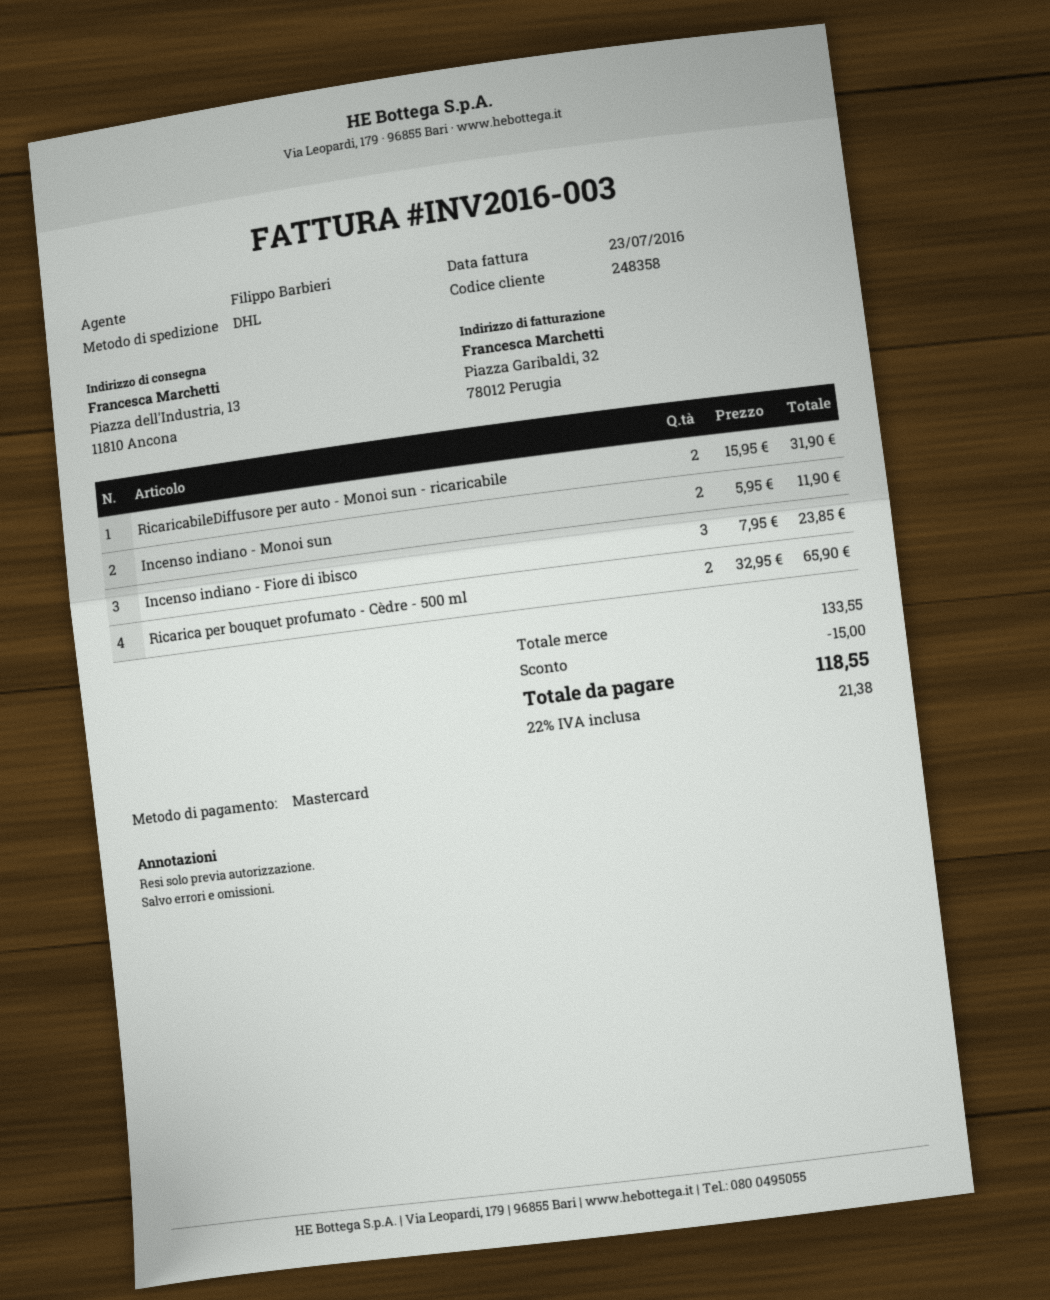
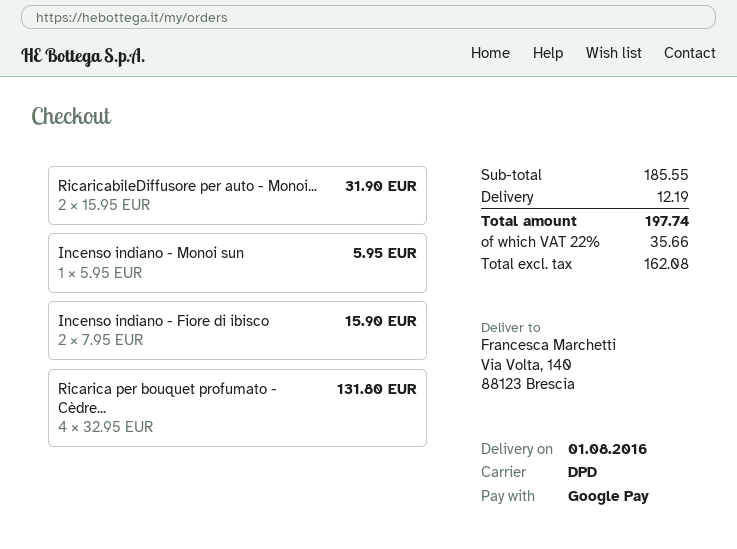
payment method: Mastercard -> Google Pay
shipping method: DHL -> DPD
ship to: Piazza dell'Industria, 13, 11810 Ancona -> Via Volta, 140, 88123 Brescia
Incenso indiano - Monoi sun: 2 x 5.95 = 11.90 -> 1 x 5.95 = 5.95
Incenso indiano - Fiore di ibisco: 3 x 7.95 = 23.85 -> 2 x 7.95 = 15.90
Ricarica per bouquet profumato - Cèdre - 500 ml: 2 x 32.95 = 65.90 -> 4 x 32.95 = 131.80
subtotal: 133.55 -> 185.55
discount: 15.00 -> none
shipping: none -> 12.19
tax: 22% = 21.38 -> 22% = 35.66
total: 118.55 -> 197.74

